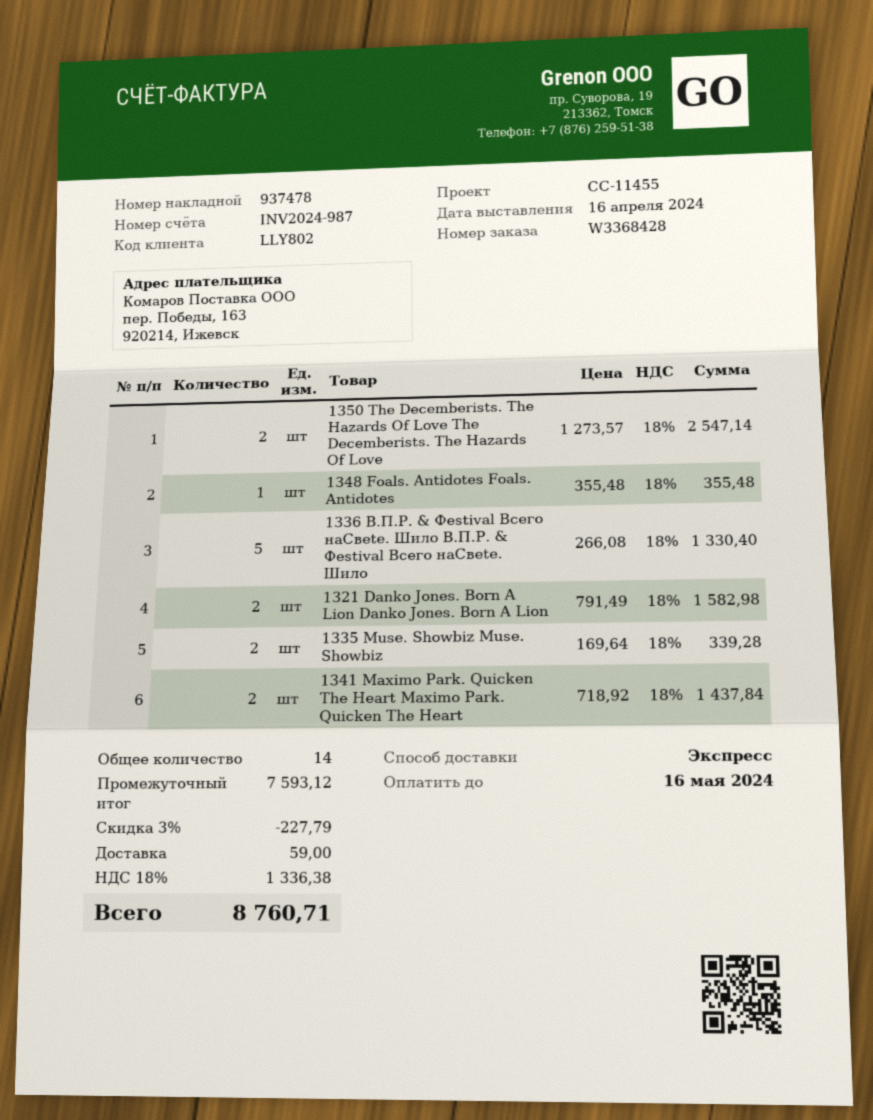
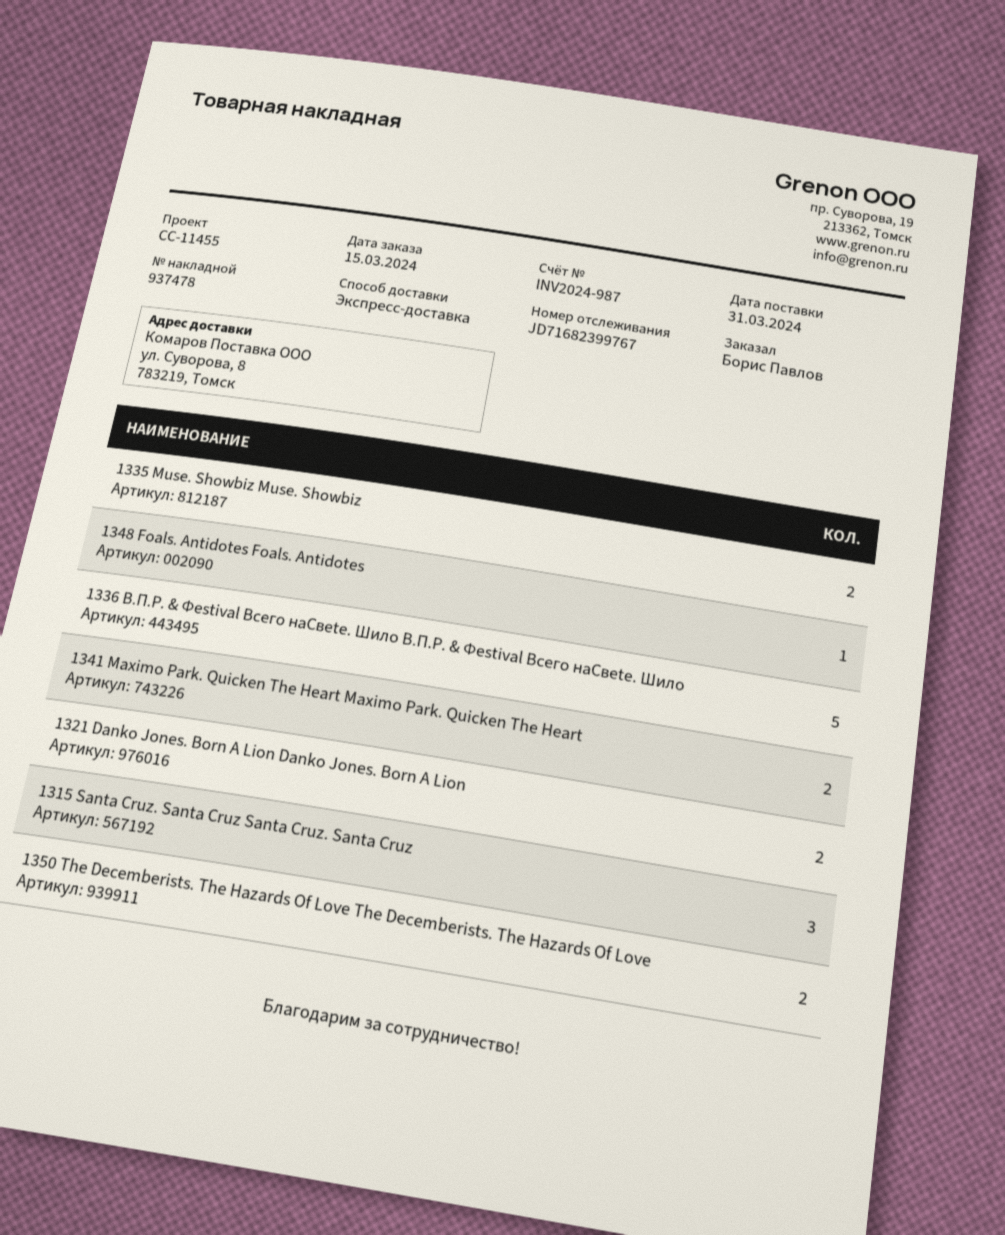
1315 Santa Cruz. Santa Cruz Santa Cruz. Santa Cruz: none -> 3

